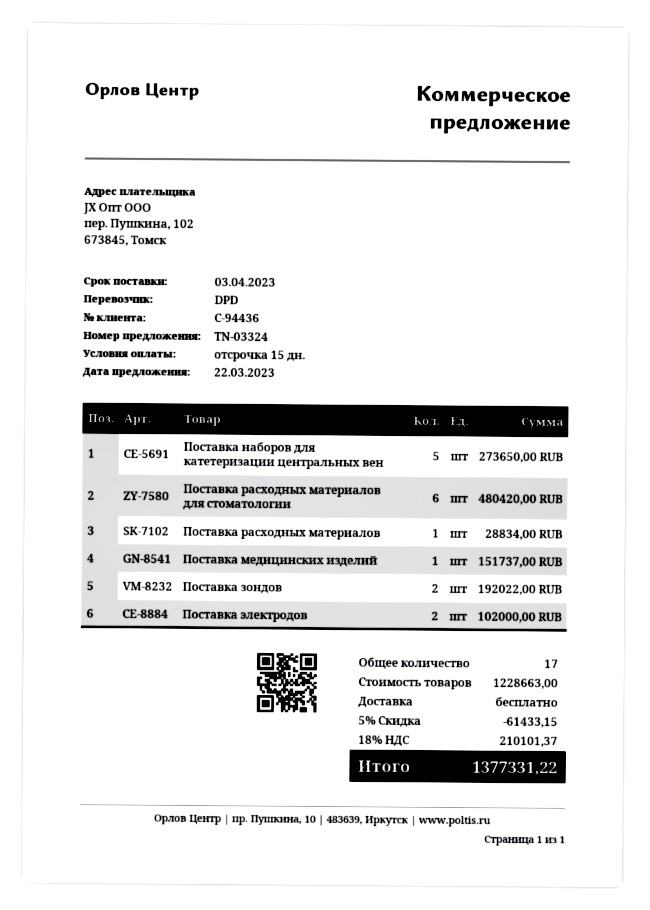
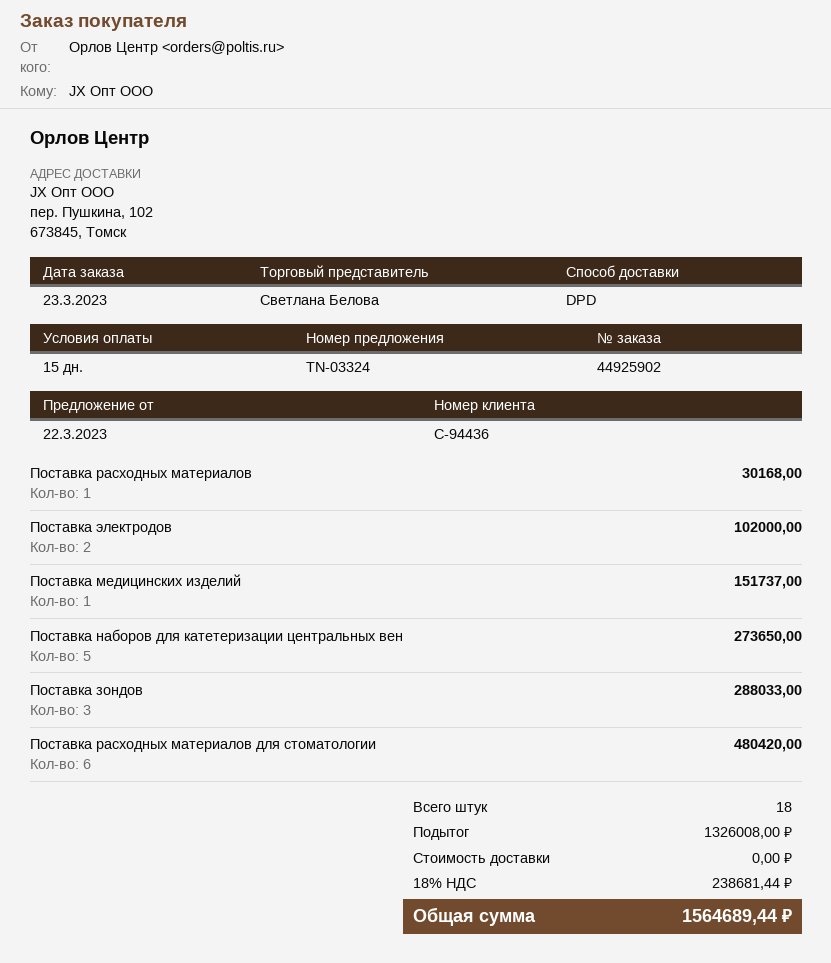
Поставка расходных материалов: 1 for 28834.00 -> 1 for 30168.00
Поставка зондов: 2 for 192022.00 -> 3 for 288033.00
total quantity: 17 -> 18
subtotal: 1228663.00 -> 1326008.00
discount: 5% = 61433.15 -> none
tax: 18% = 210101.37 -> 18% = 238681.44
total: 1377331.22 -> 1564689.44

